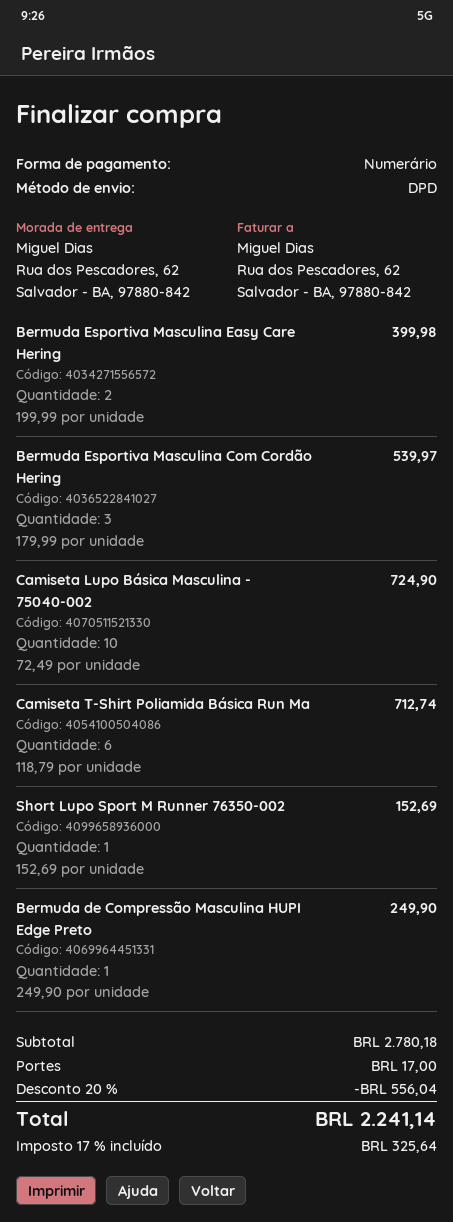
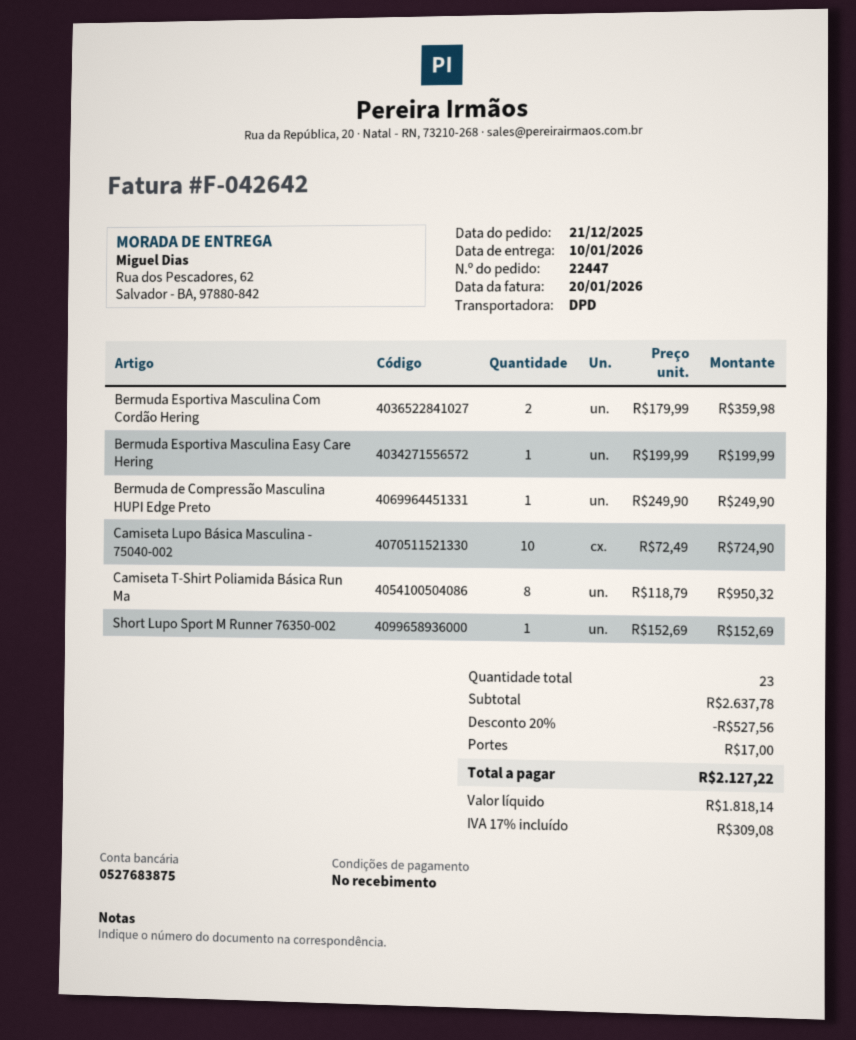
Bermuda Esportiva Masculina Easy Care Hering: 2 x 199.99 = 399.98 -> 1 x 199.99 = 199.99
Bermuda Esportiva Masculina Com Cordão Hering: 3 x 179.99 = 539.97 -> 2 x 179.99 = 359.98
Camiseta T-Shirt Poliamida Básica Run Ma: 6 x 118.79 = 712.74 -> 8 x 118.79 = 950.32
subtotal: 2780.18 -> 2637.78
discount: 20% = 556.04 -> 20% = 527.56
tax: 17% = 325.64 -> 17% = 309.08
total: 2241.14 -> 2127.22

